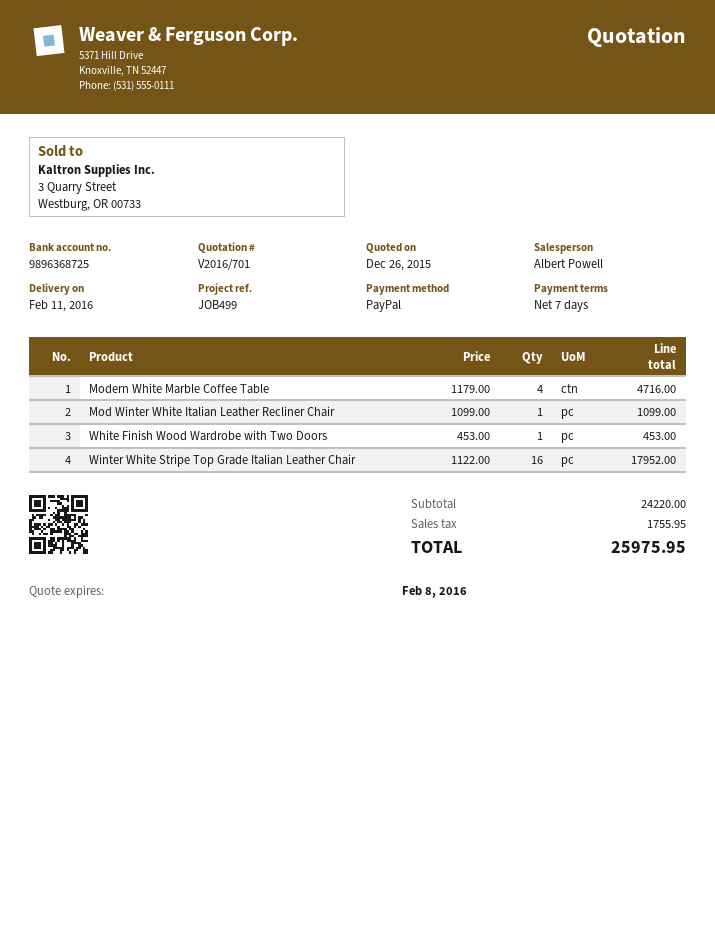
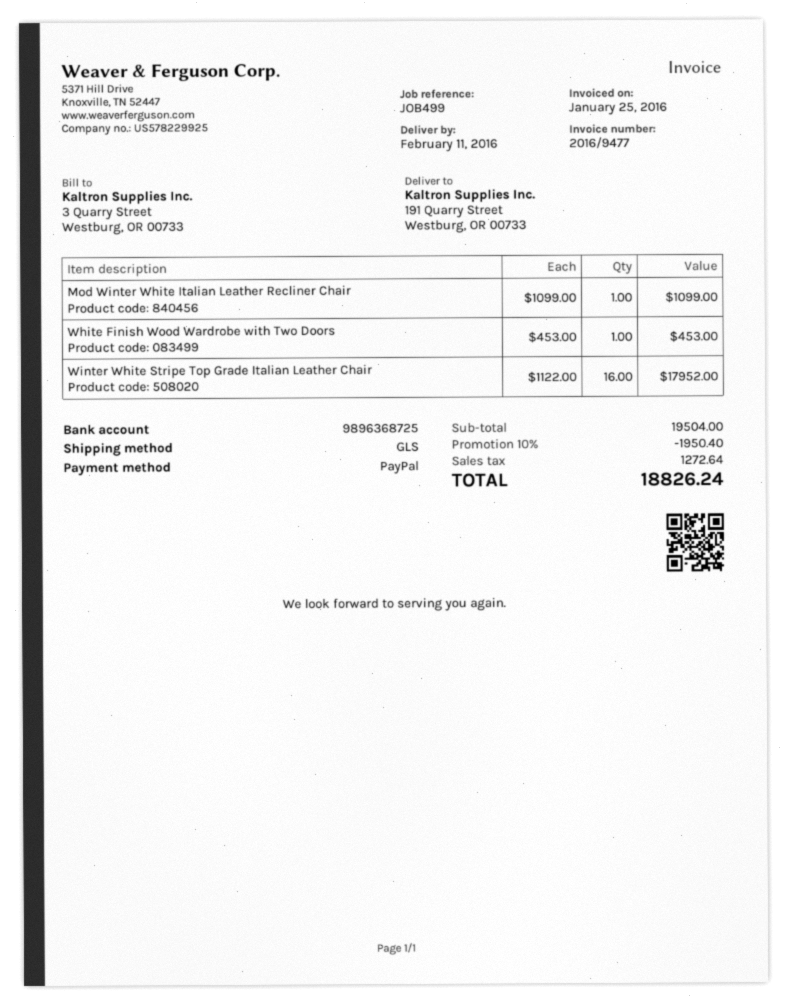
Modern White Marble Coffee Table: 4 x 1179.00 = 4716.00 -> none
subtotal: 24220.00 -> 19504.00
discount: none -> 10% = 1950.40
tax: 1755.95 -> 1272.64
total: 25975.95 -> 18826.24

